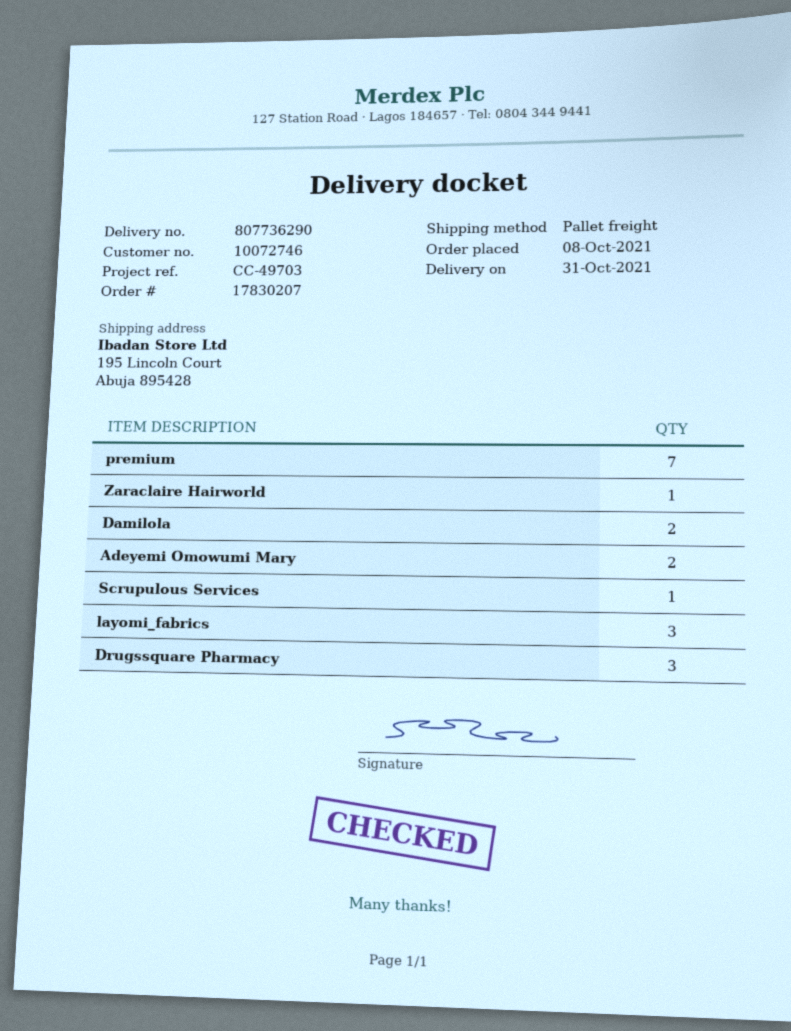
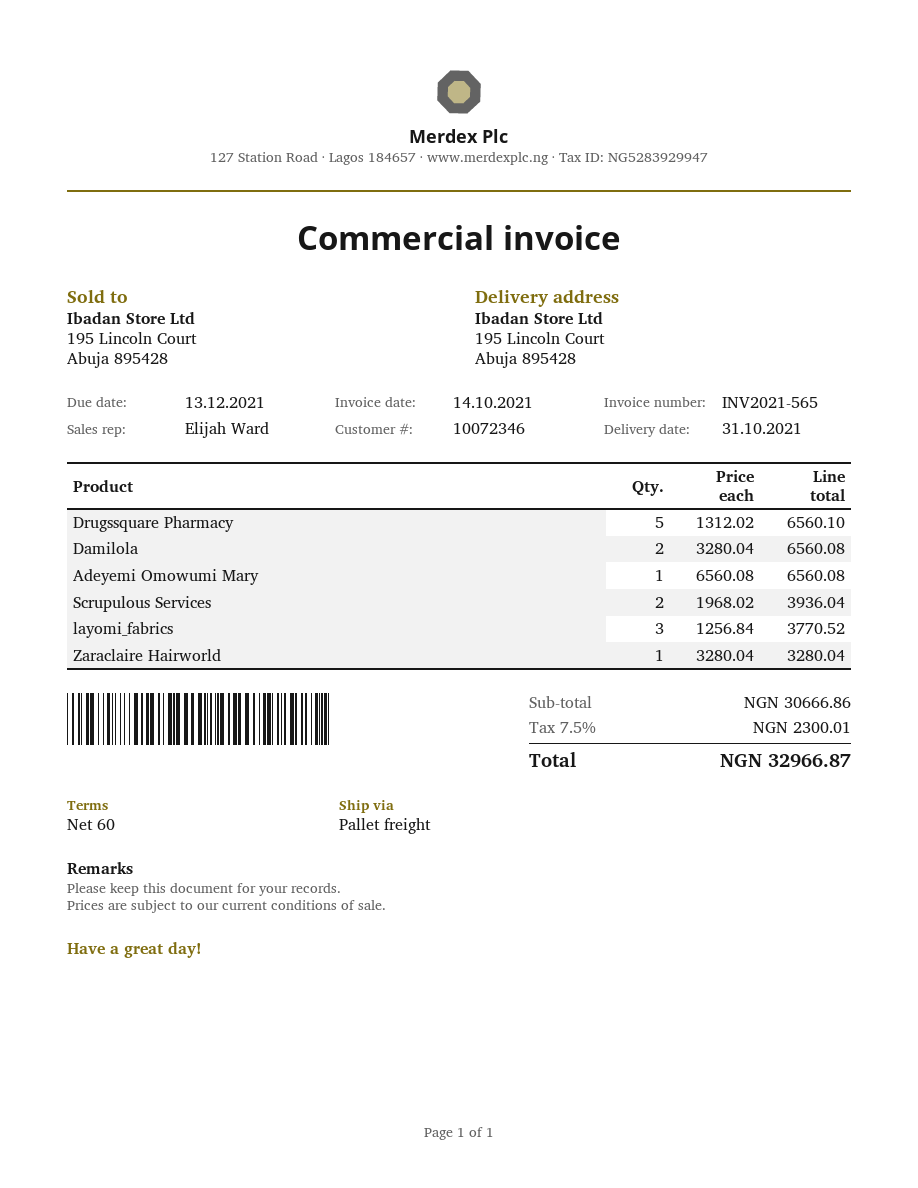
customer number: 10072746 -> 10072346
premium: 7 -> none
Adeyemi Omowumi Mary: 2 -> 1
Scrupulous Services: 1 -> 2
Drugssquare Pharmacy: 3 -> 5

